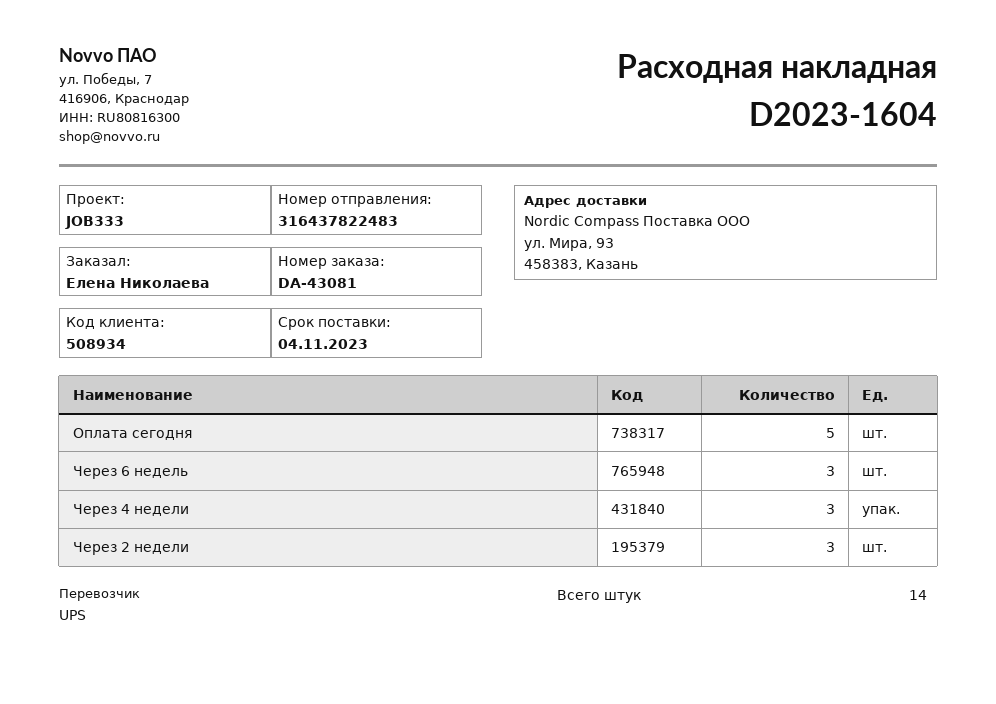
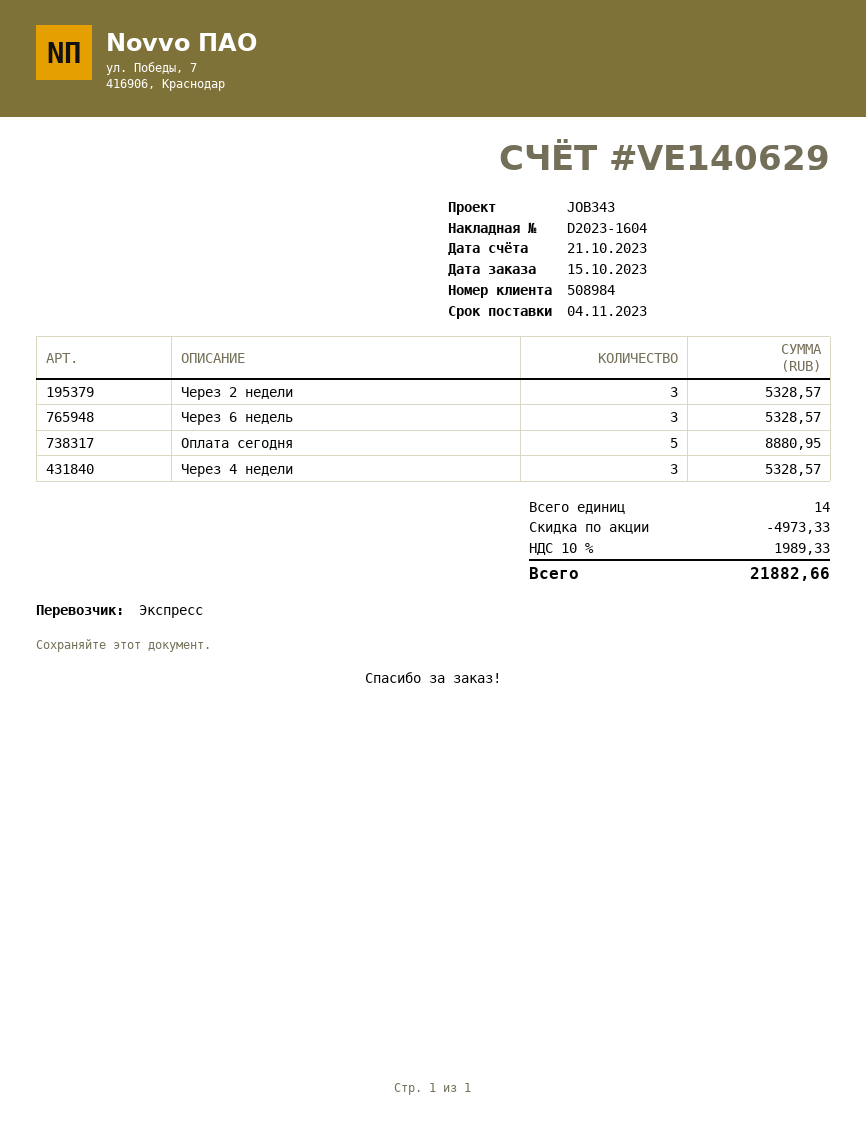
customer number: 508934 -> 508984
reference: JOB333 -> JOB343
shipping method: UPS -> express

